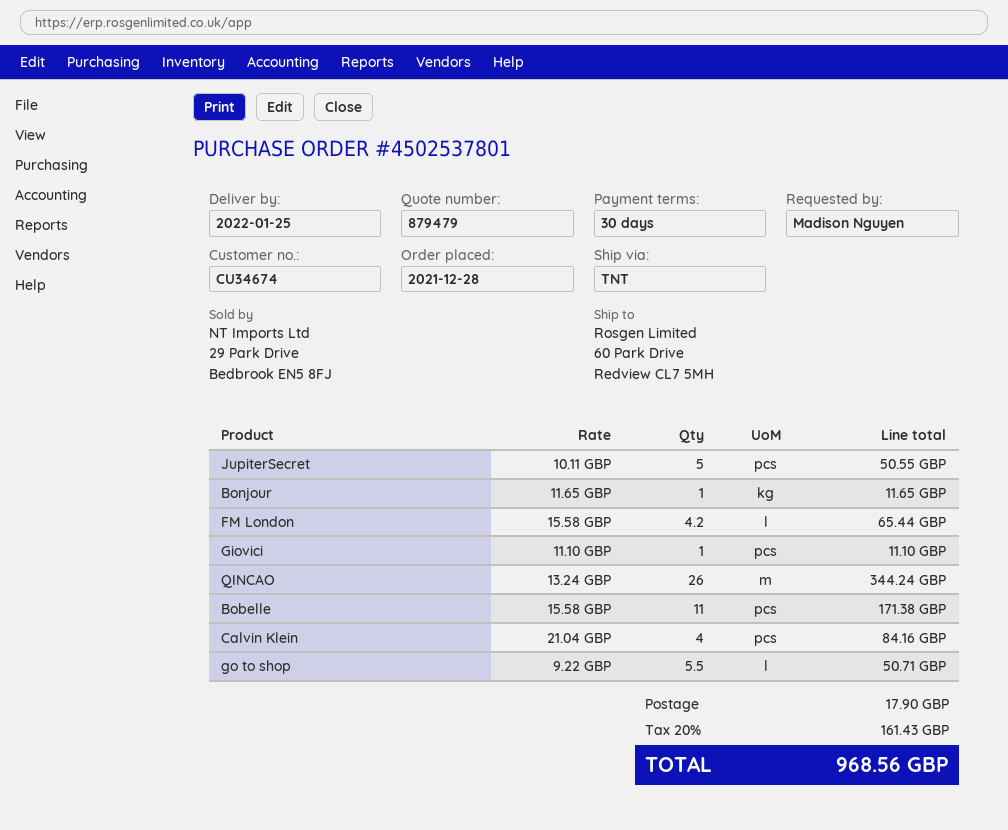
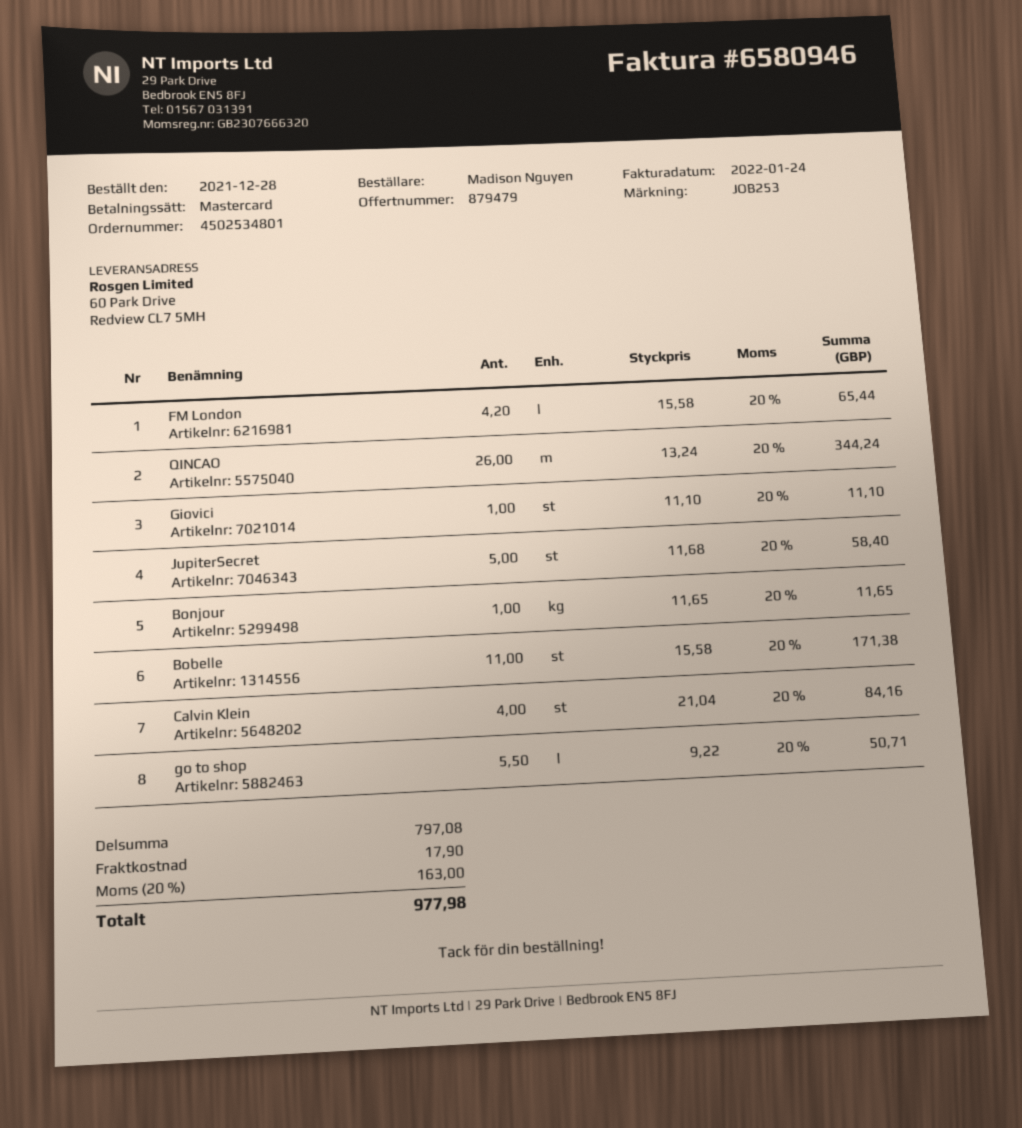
order number: 4502537801 -> 4502534801
JupiterSecret: 5 x 10.11 = 50.55 -> 5 x 11.68 = 58.40
tax: 20% = 161.43 -> 20% = 163.00
total: 968.56 -> 977.98

